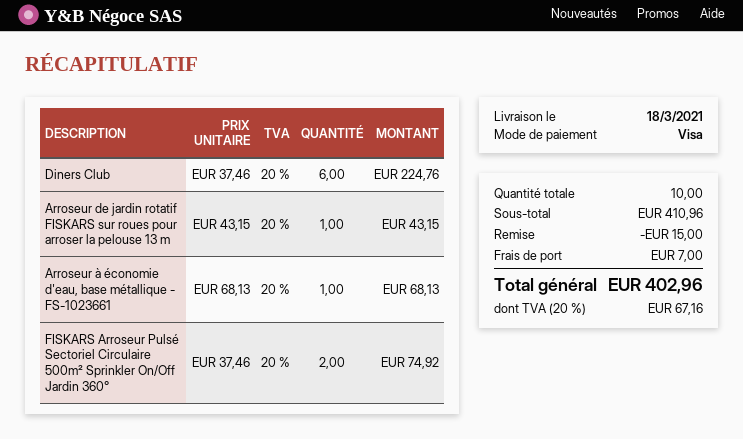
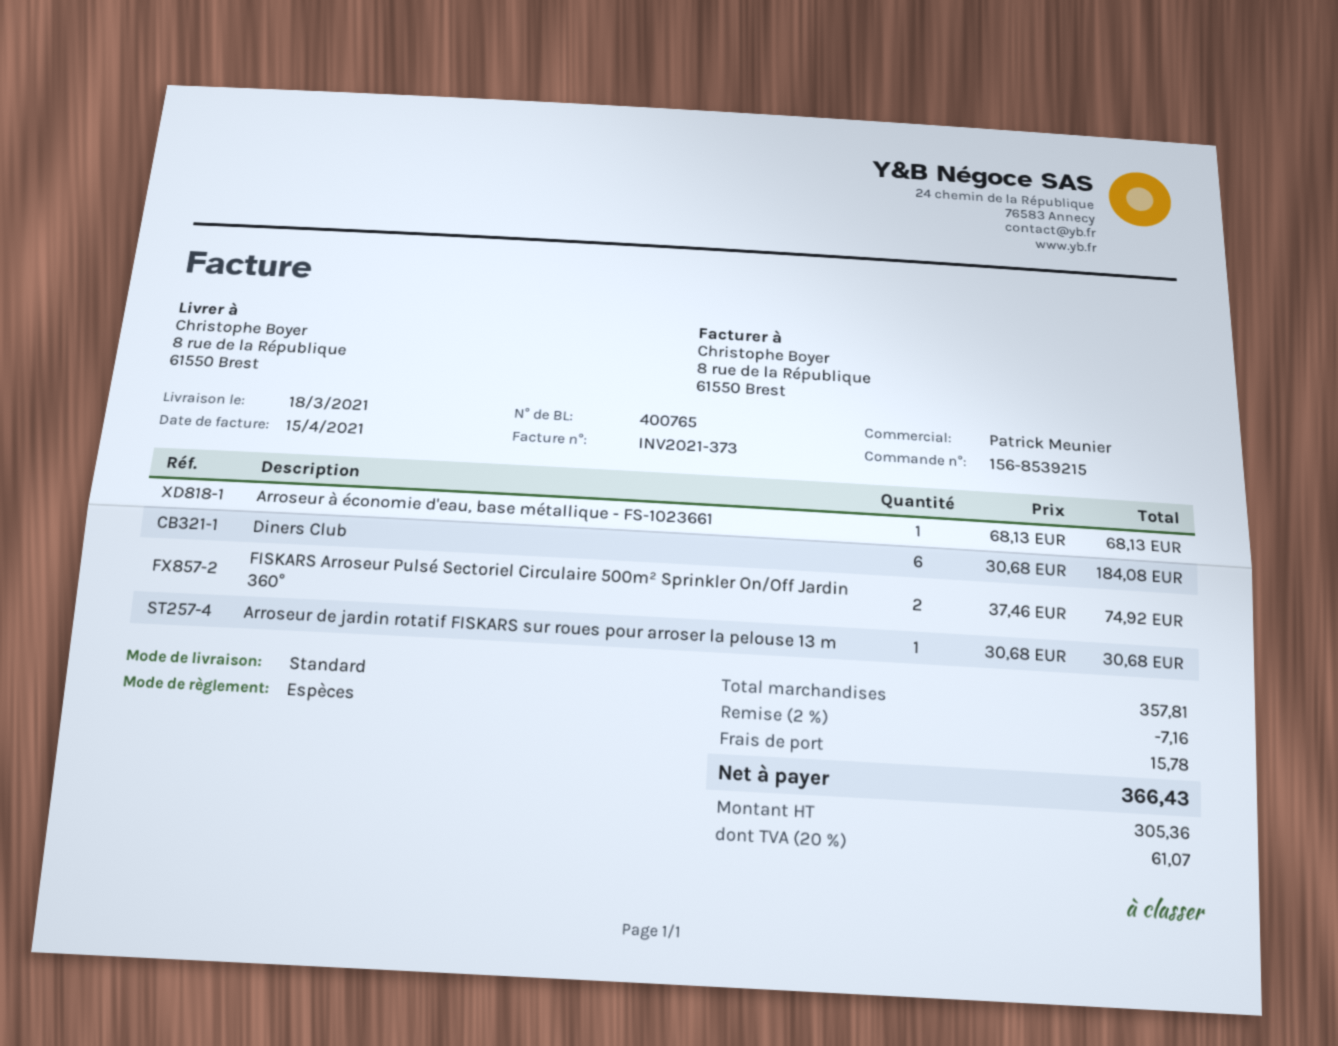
payment method: Visa -> cash
Diners Club: 6 x 37.46 = 224.76 -> 6 x 30.68 = 184.08
Arroseur de jardin rotatif FISKARS sur roues pour arroser la pelouse 13 m: 1 x 43.15 = 43.15 -> 1 x 30.68 = 30.68
subtotal: 410.96 -> 357.81
discount: 15.00 -> 7.16
shipping: 7.00 -> 15.78
tax: 20% = 67.16 -> 20% = 61.07
total: 402.96 -> 366.43

